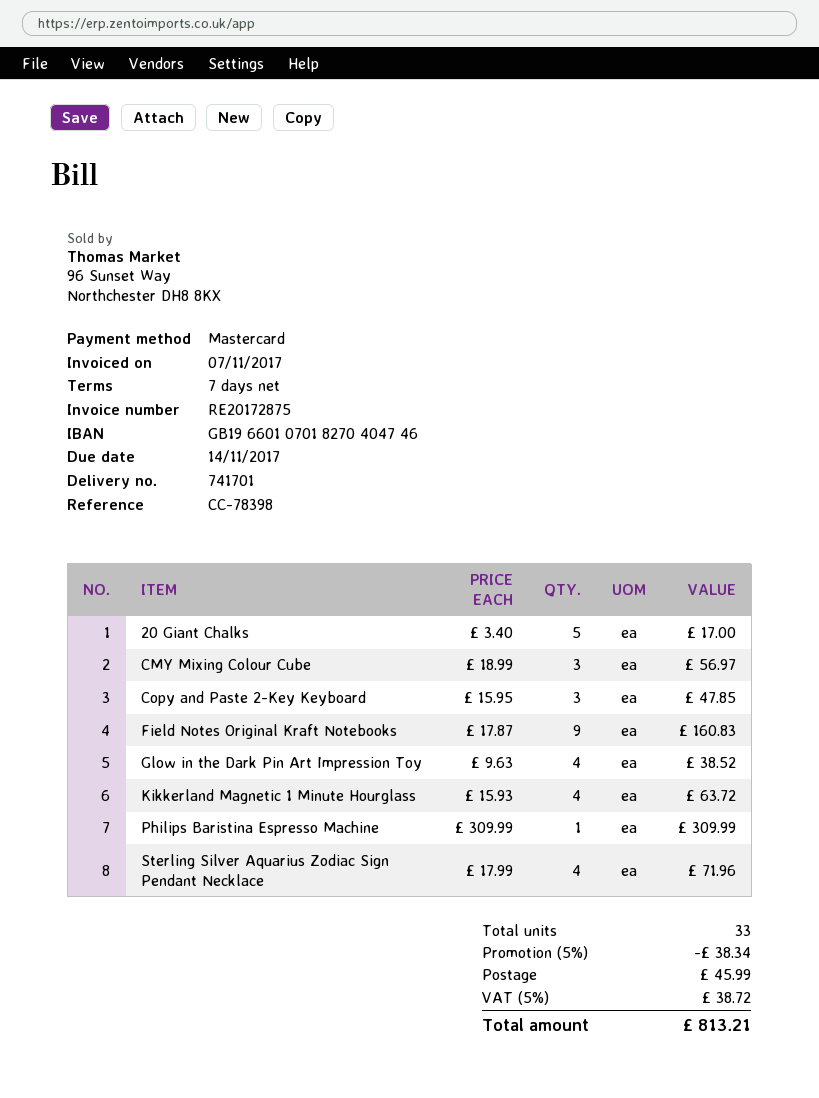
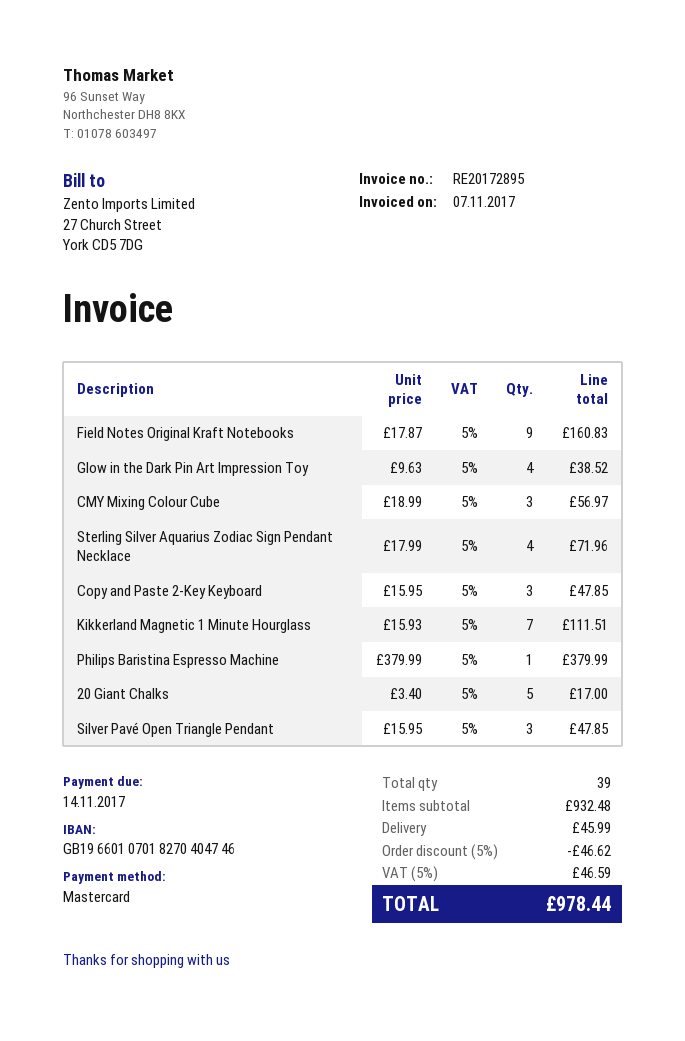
invoice number: RE20172875 -> RE20172895
Kikkerland Magnetic 1 Minute Hourglass: 4 x 15.93 = 63.72 -> 7 x 15.93 = 111.51
Philips Baristina Espresso Machine: 1 x 309.99 = 309.99 -> 1 x 379.99 = 379.99
Silver Pavé Open Triangle Pendant: none -> 3 x 15.95 = 47.85
total quantity: 33 -> 39
discount: 5% = 38.34 -> 5% = 46.62
tax: 5% = 38.72 -> 5% = 46.59
total: 813.21 -> 978.44

